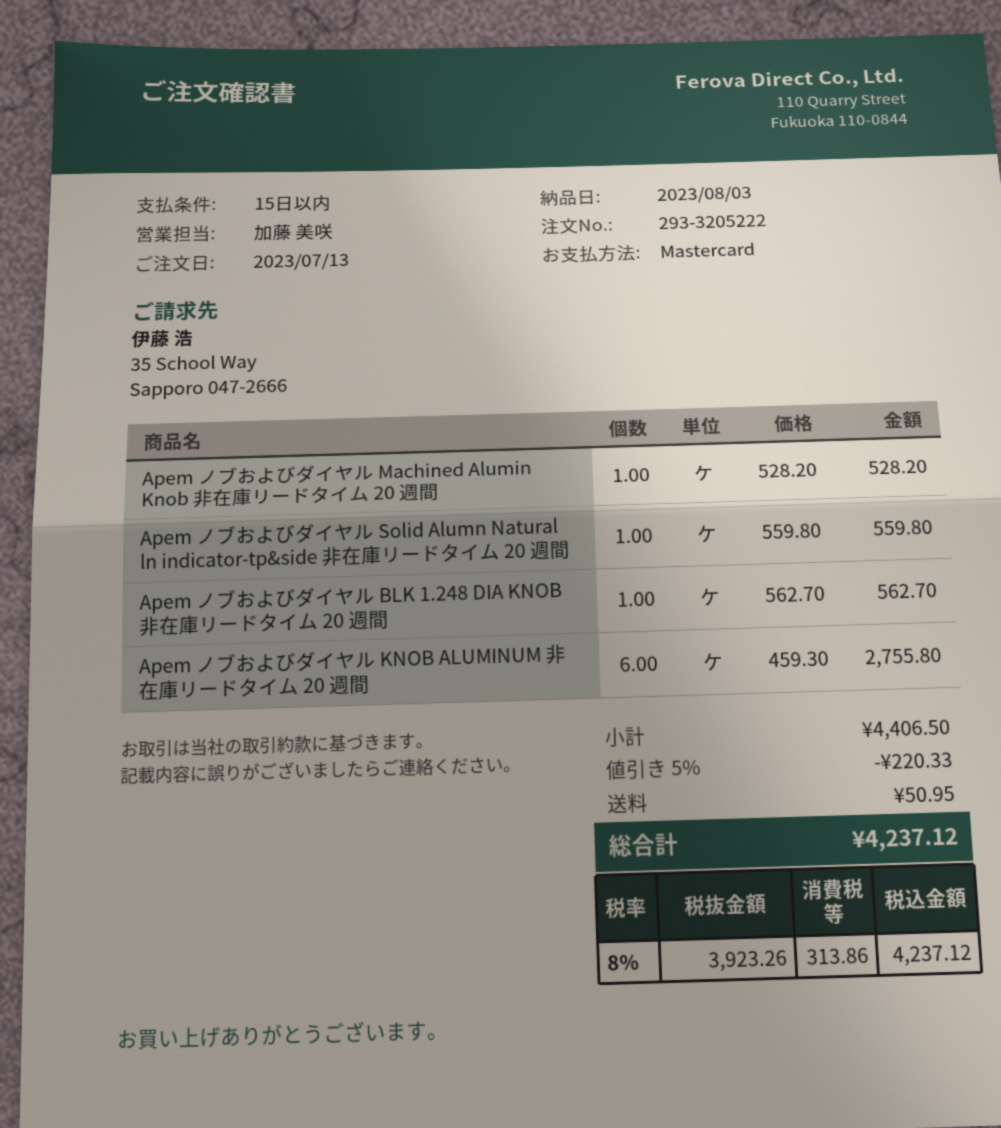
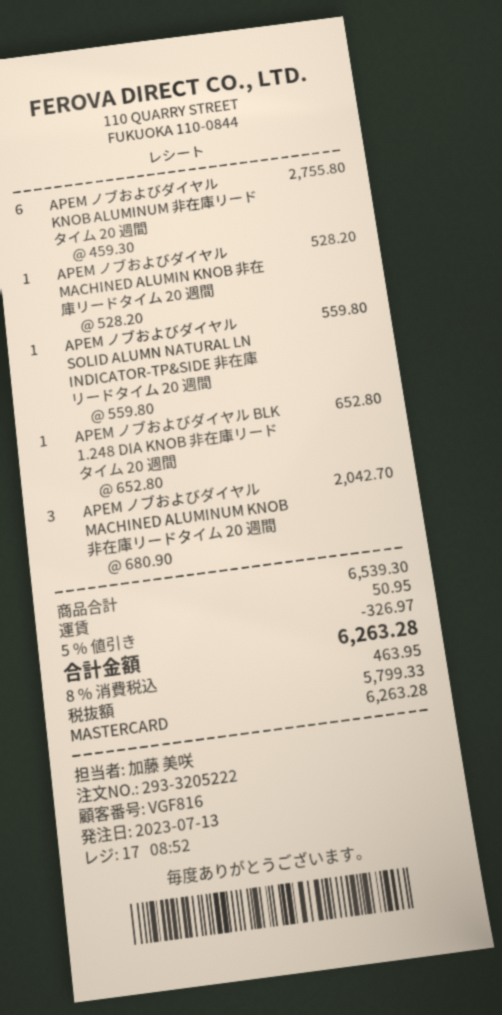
Apem ノブおよびダイヤル BLK 1.248 DIA KNOB 非在庫リードタイム 20 週間: 1 x 562.70 = 562.70 -> 1 x 652.80 = 652.80
APEM ノブおよびダイヤル MACHINED ALUMINUM KNOB 非在庫リードタイム 20 週間: none -> 3 x 680.90 = 2042.70
subtotal: 4406.50 -> 6539.30
discount: 5% = 220.33 -> 5% = 326.97
net: 3923.26 -> 5799.33
tax: 8% = 313.86 -> 8% = 463.95
total: 4237.12 -> 6263.28

